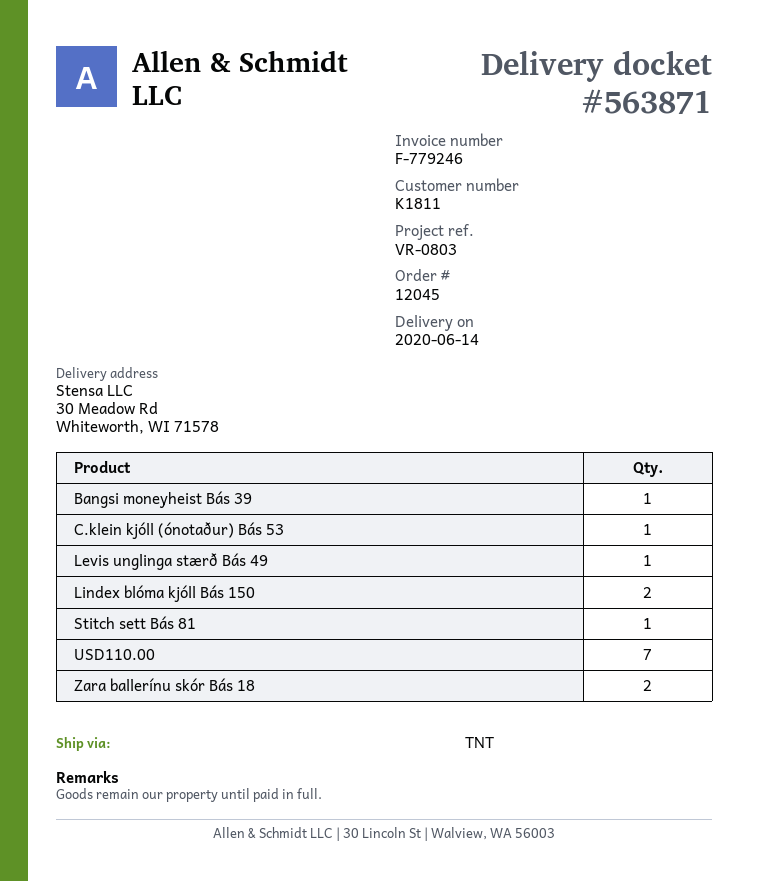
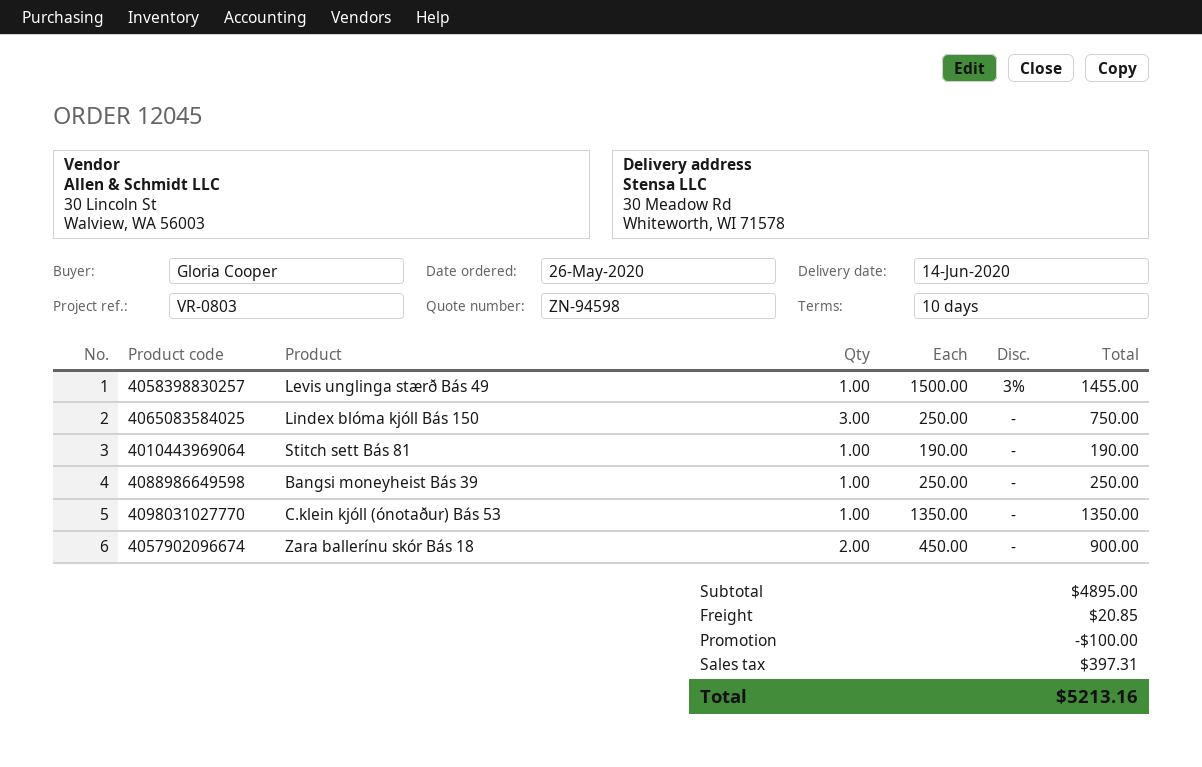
Lindex blóma kjóll Bás 150: 2 -> 3
USD110.00: 7 -> none

